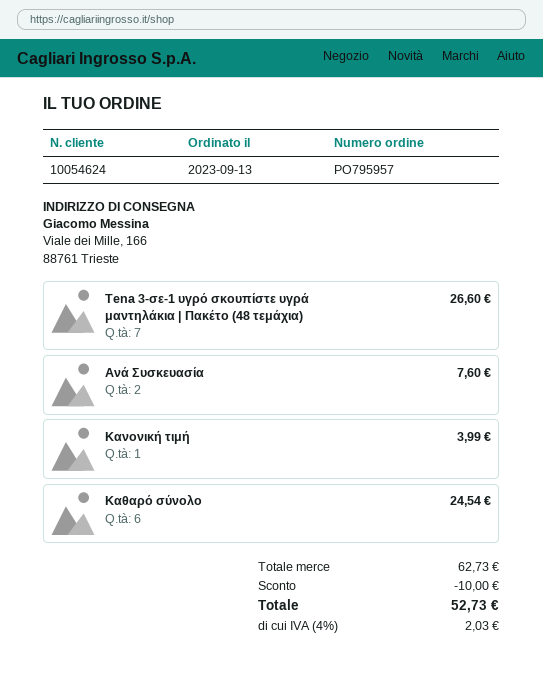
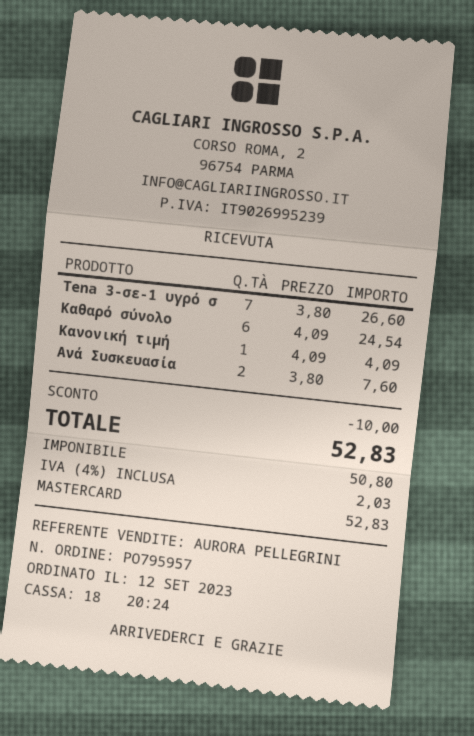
order date: 2023-09-13 -> 2023-09-12
Κανονική τιμή: 1 for 3.99 -> 1 for 4.09
total: 52.73 -> 52.83

